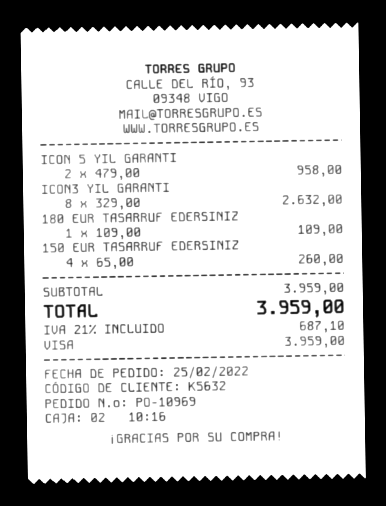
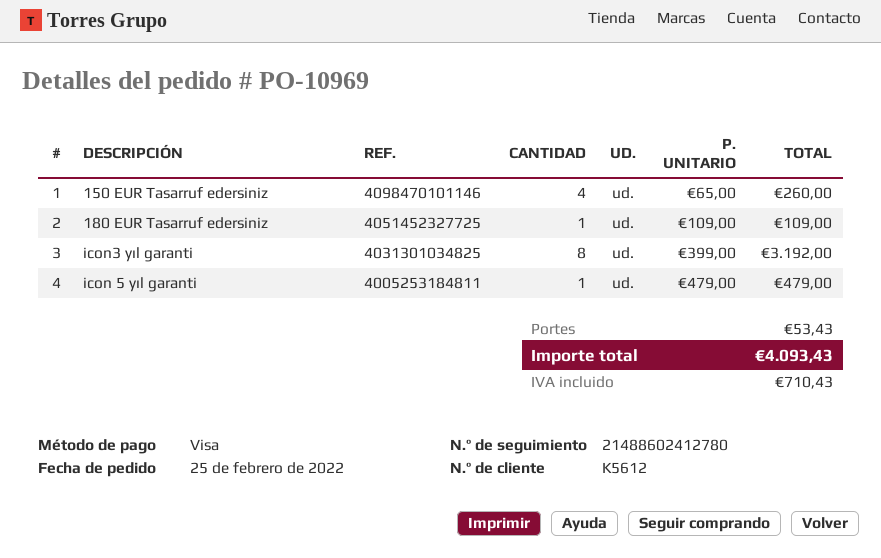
customer number: K5632 -> K5612
ICON 5 YIL GARANTI: 2 x 479.00 = 958.00 -> 1 x 479.00 = 479.00
ICON3 YIL GARANTI: 8 x 329.00 = 2632.00 -> 8 x 399.00 = 3192.00
shipping: none -> 53.43
tax: 687.10 -> 710.43
total: 3959.00 -> 4093.43

